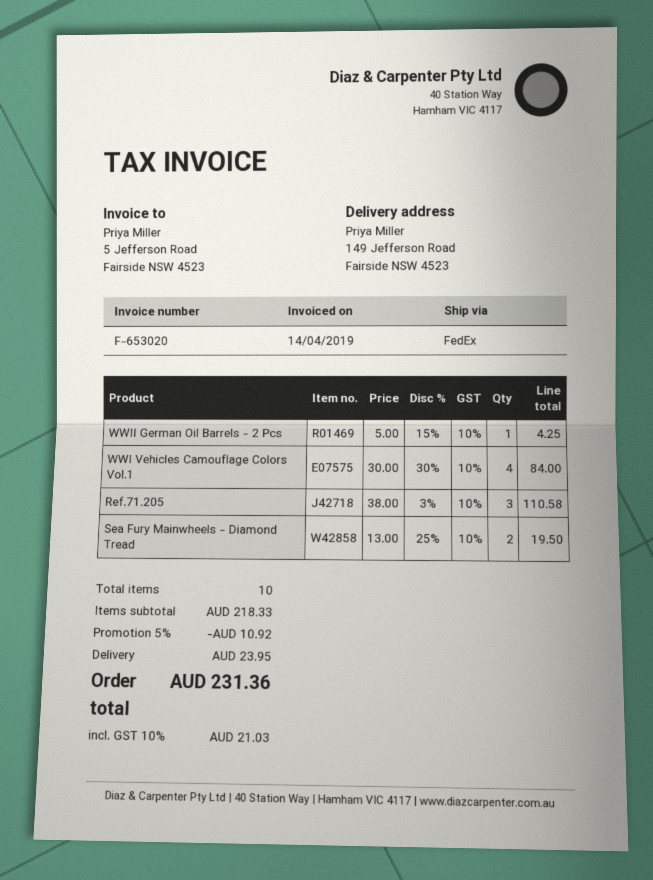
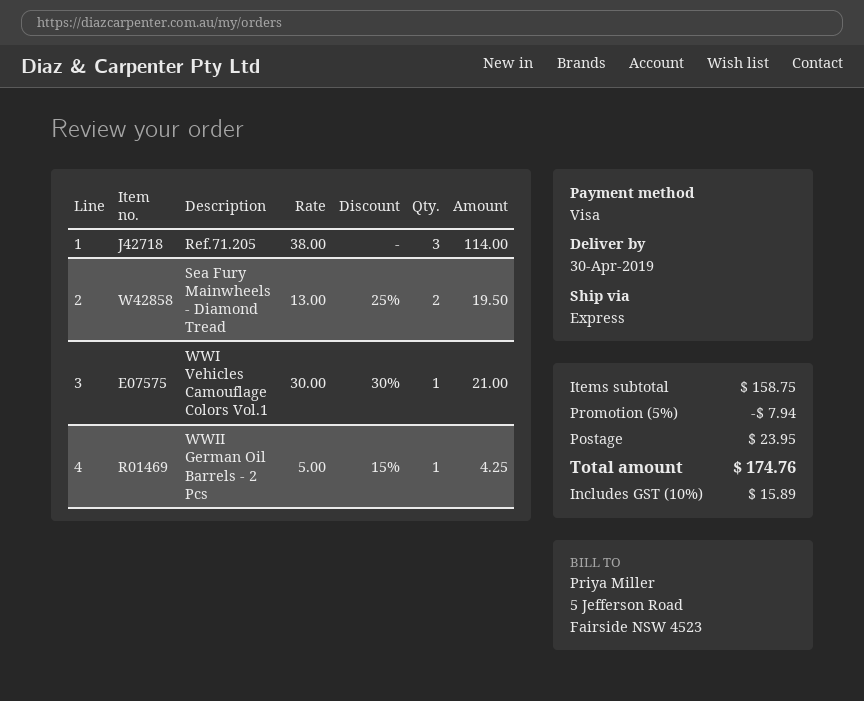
shipping method: FedEx -> express
WWI Vehicles Camouflage Colors Vol.1: 4 x 30.00 - 30% = 84.00 -> 1 x 30.00 - 30% = 21.00
Ref.71.205: 3 x 38.00 - 3% = 110.58 -> 3 x 38.00 = 114.00
subtotal: 218.33 -> 158.75
discount: 5% = 10.92 -> 5% = 7.94
tax: 10% = 21.03 -> 10% = 15.89
total: 231.36 -> 174.76

